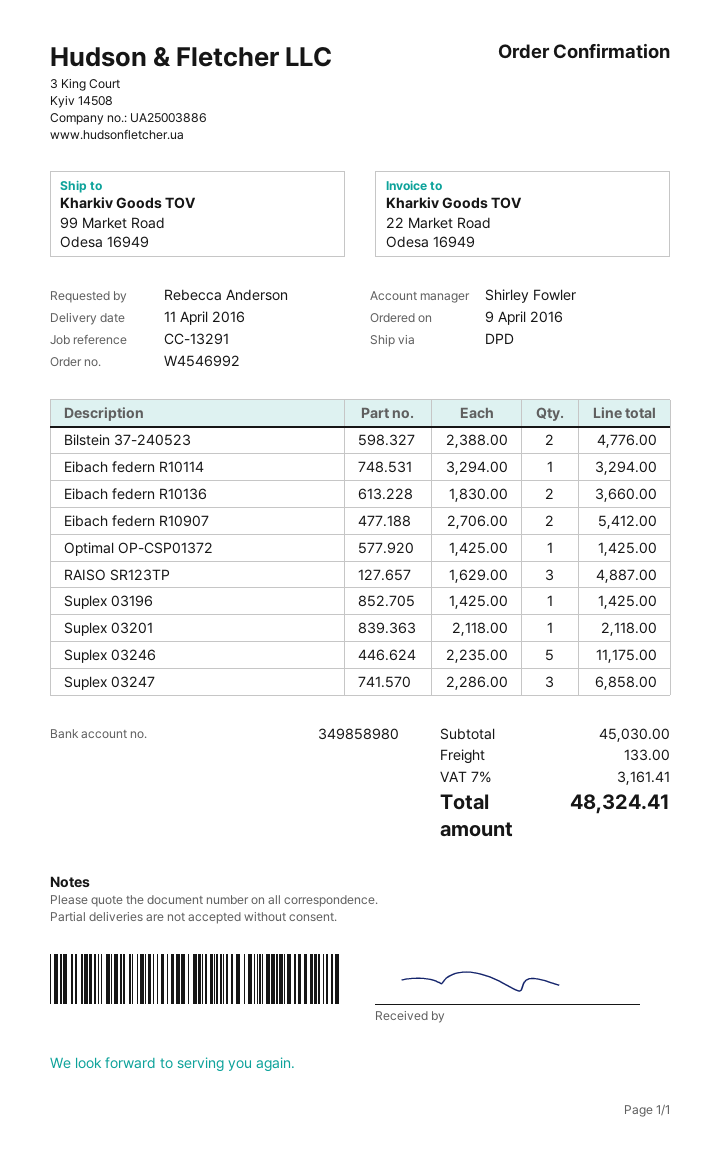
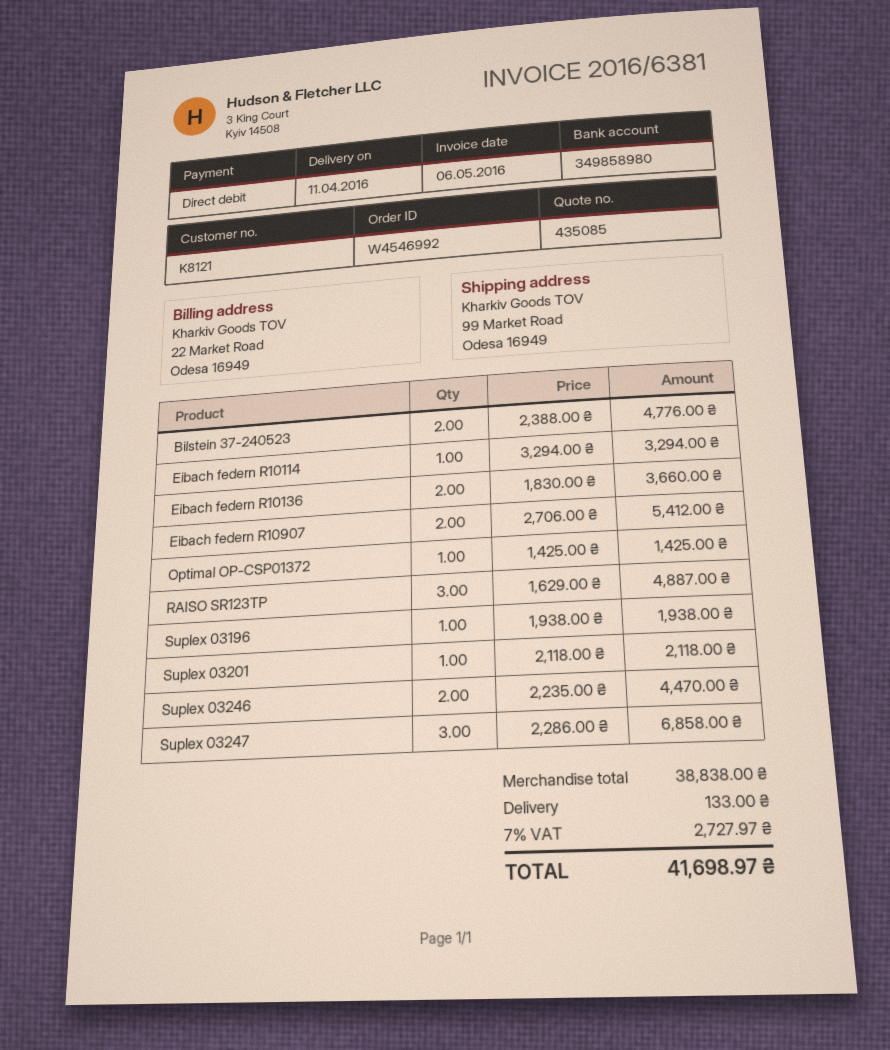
Suplex 03196: 1 x 1425.00 = 1425.00 -> 1 x 1938.00 = 1938.00
Suplex 03246: 5 x 2235.00 = 11175.00 -> 2 x 2235.00 = 4470.00
subtotal: 45030.00 -> 38838.00
tax: 7% = 3161.41 -> 7% = 2727.97
total: 48324.41 -> 41698.97

